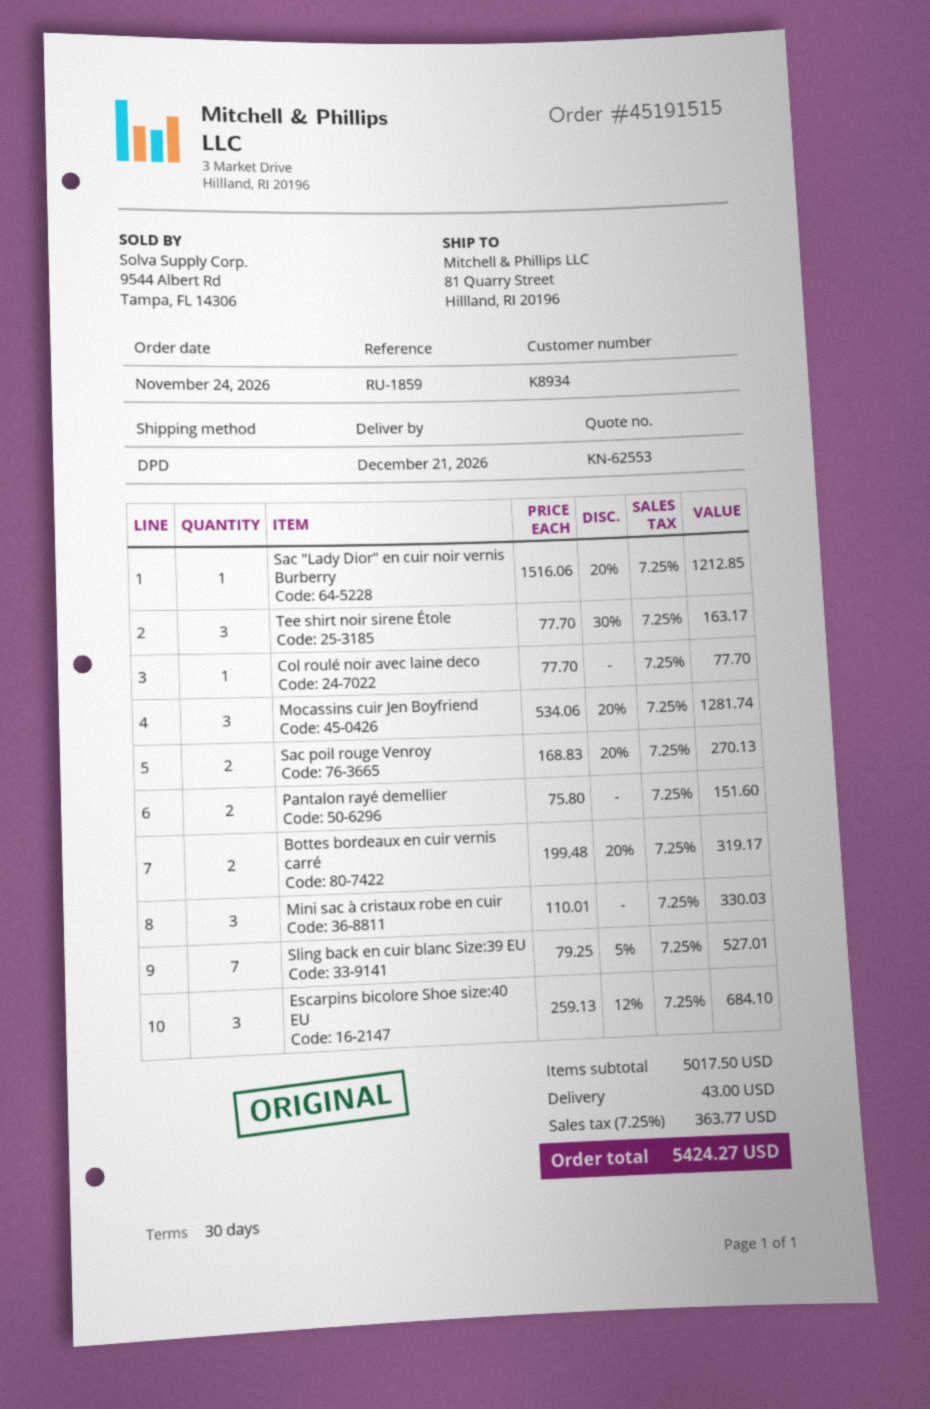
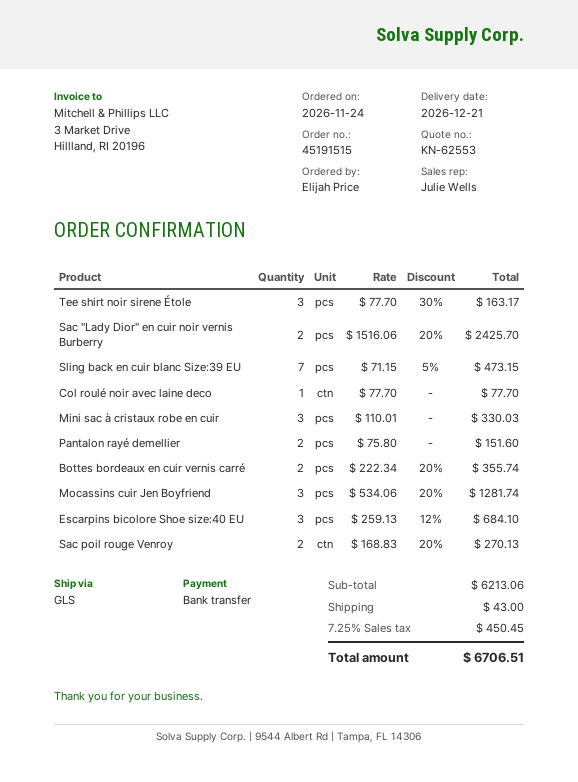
shipping method: DPD -> GLS
Sac "Lady Dior" en cuir noir vernis Burberry: 1 x 1516.06 - 20% = 1212.85 -> 2 x 1516.06 - 20% = 2425.70
Bottes bordeaux en cuir vernis carré: 2 x 199.48 - 20% = 319.17 -> 2 x 222.34 - 20% = 355.74
Sling back en cuir blanc Size:39 EU: 7 x 79.25 - 5% = 527.01 -> 7 x 71.15 - 5% = 473.15
subtotal: 5017.50 -> 6213.06
tax: 7.25% = 363.77 -> 7.25% = 450.45
total: 5424.27 -> 6706.51

